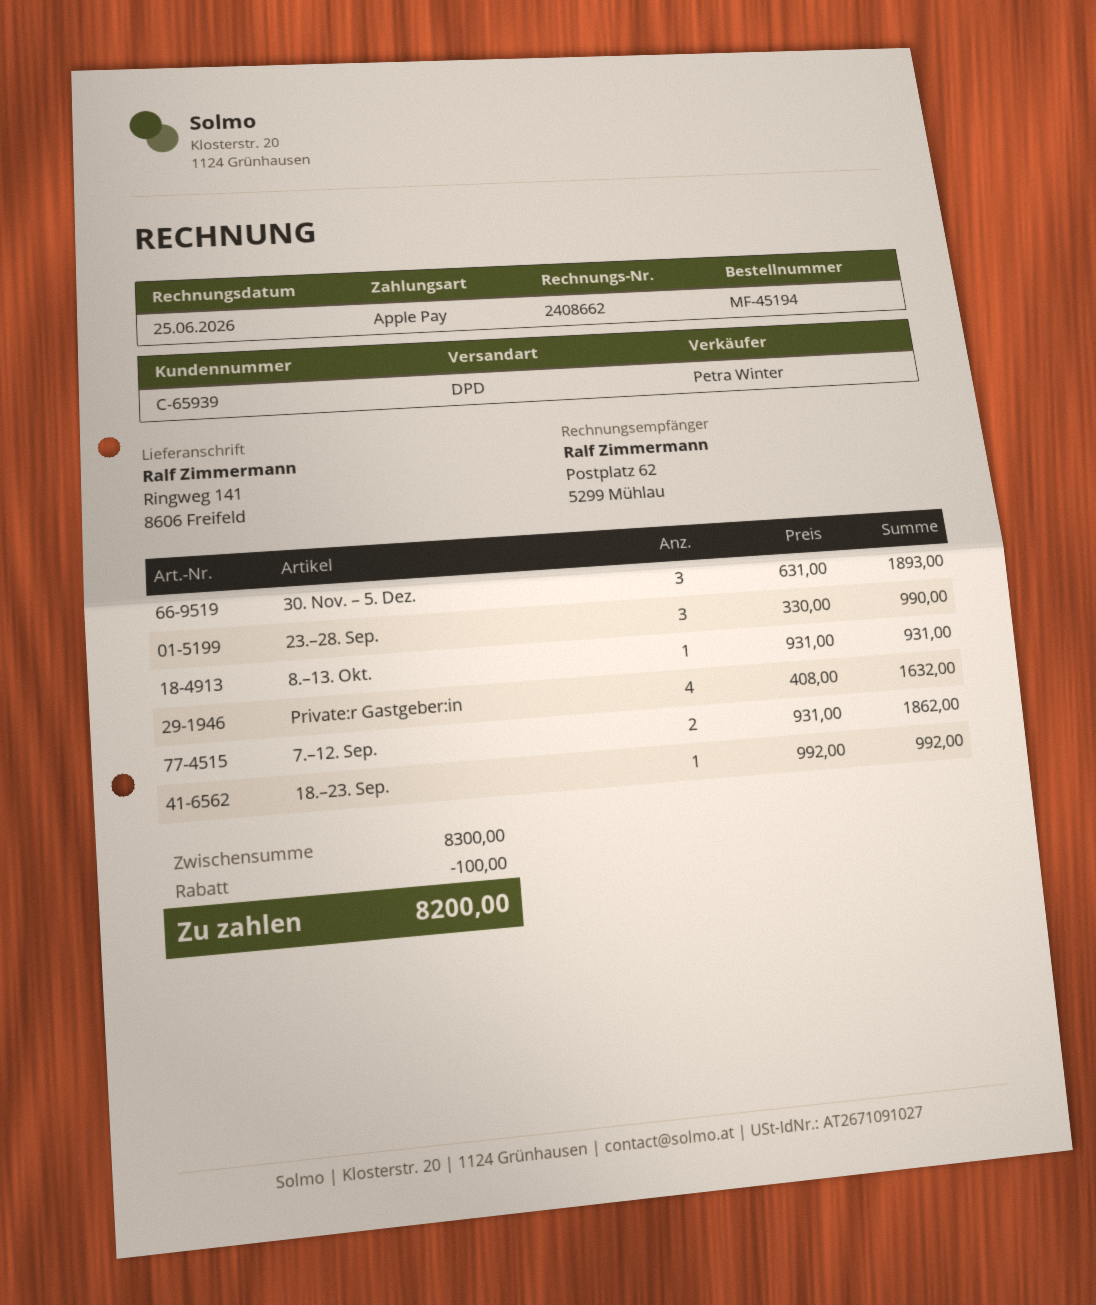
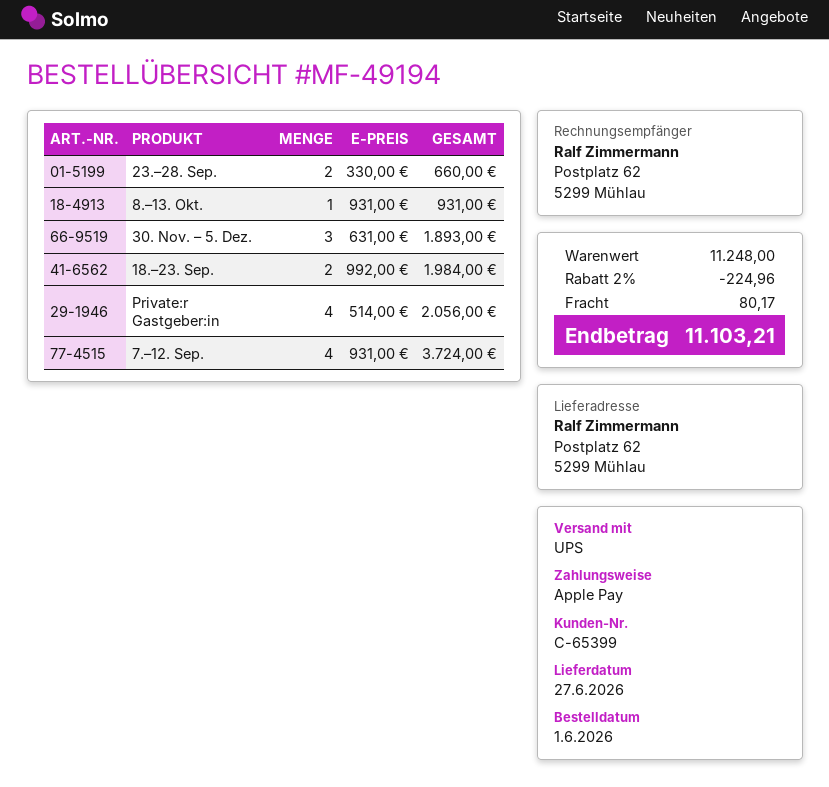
order number: MF-45194 -> MF-49194
customer number: C-65939 -> C-65399
shipping method: DPD -> UPS
ship to: Ringweg 141, 8606 Freifeld -> Postplatz 62, 5299 Mühlau
23.–28. Sep.: 3 x 330.00 = 990.00 -> 2 x 330.00 = 660.00
Private:r Gastgeber:in: 4 x 408.00 = 1632.00 -> 4 x 514.00 = 2056.00
7.–12. Sep.: 2 x 931.00 = 1862.00 -> 4 x 931.00 = 3724.00
18.–23. Sep.: 1 x 992.00 = 992.00 -> 2 x 992.00 = 1984.00
subtotal: 8300.00 -> 11248.00
discount: 100.00 -> 224.96
shipping: none -> 80.17
total: 8200.00 -> 11103.21

